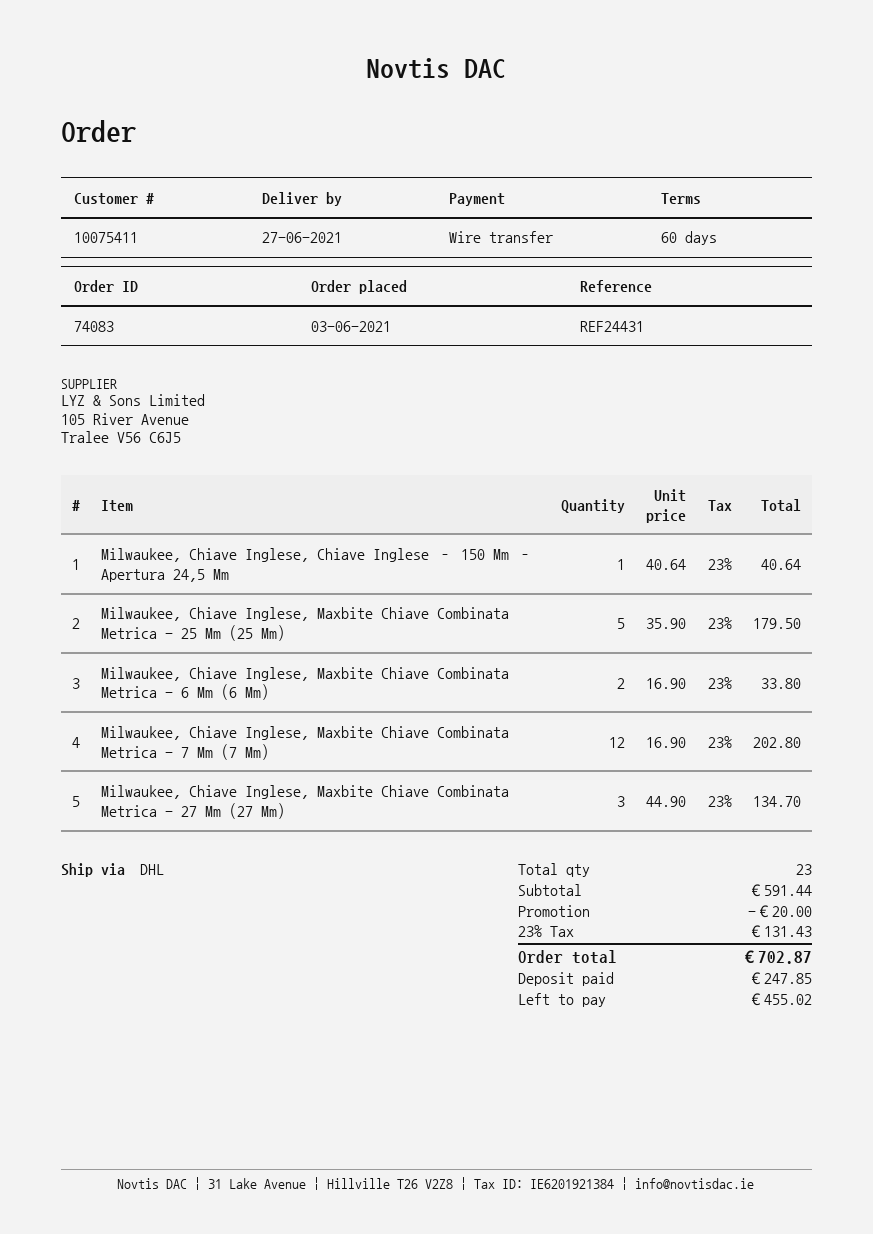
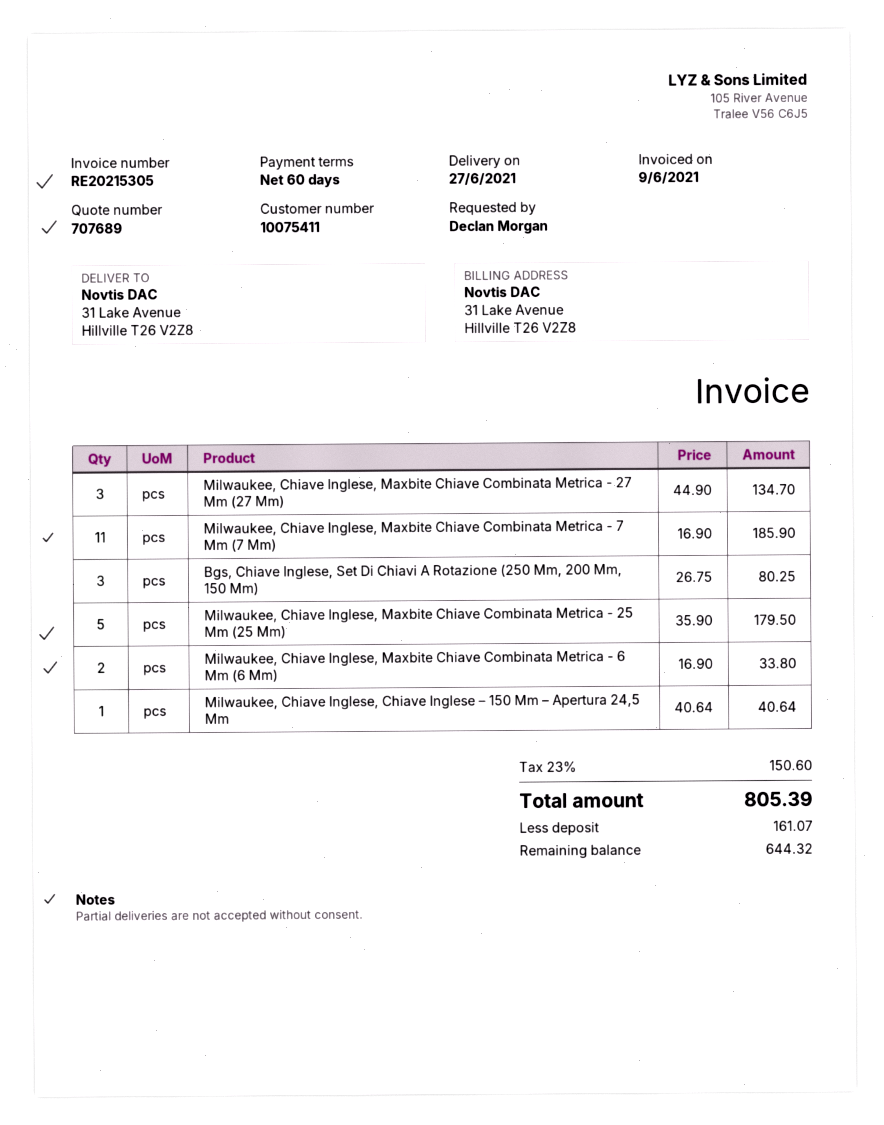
Milwaukee, Chiave Inglese, Maxbite Chiave Combinata Metrica - 7 Mm (7 Mm): 12 x 16.90 = 202.80 -> 11 x 16.90 = 185.90
Bgs, Chiave Inglese, Set Di Chiavi A Rotazione (250 Mm, 200 Mm, 150 Mm): none -> 3 x 26.75 = 80.25
discount: 20.00 -> none
tax: 23% = 131.43 -> 23% = 150.60
total: 702.87 -> 805.39
deposit: 247.85 -> 161.07
balance: 455.02 -> 644.32

